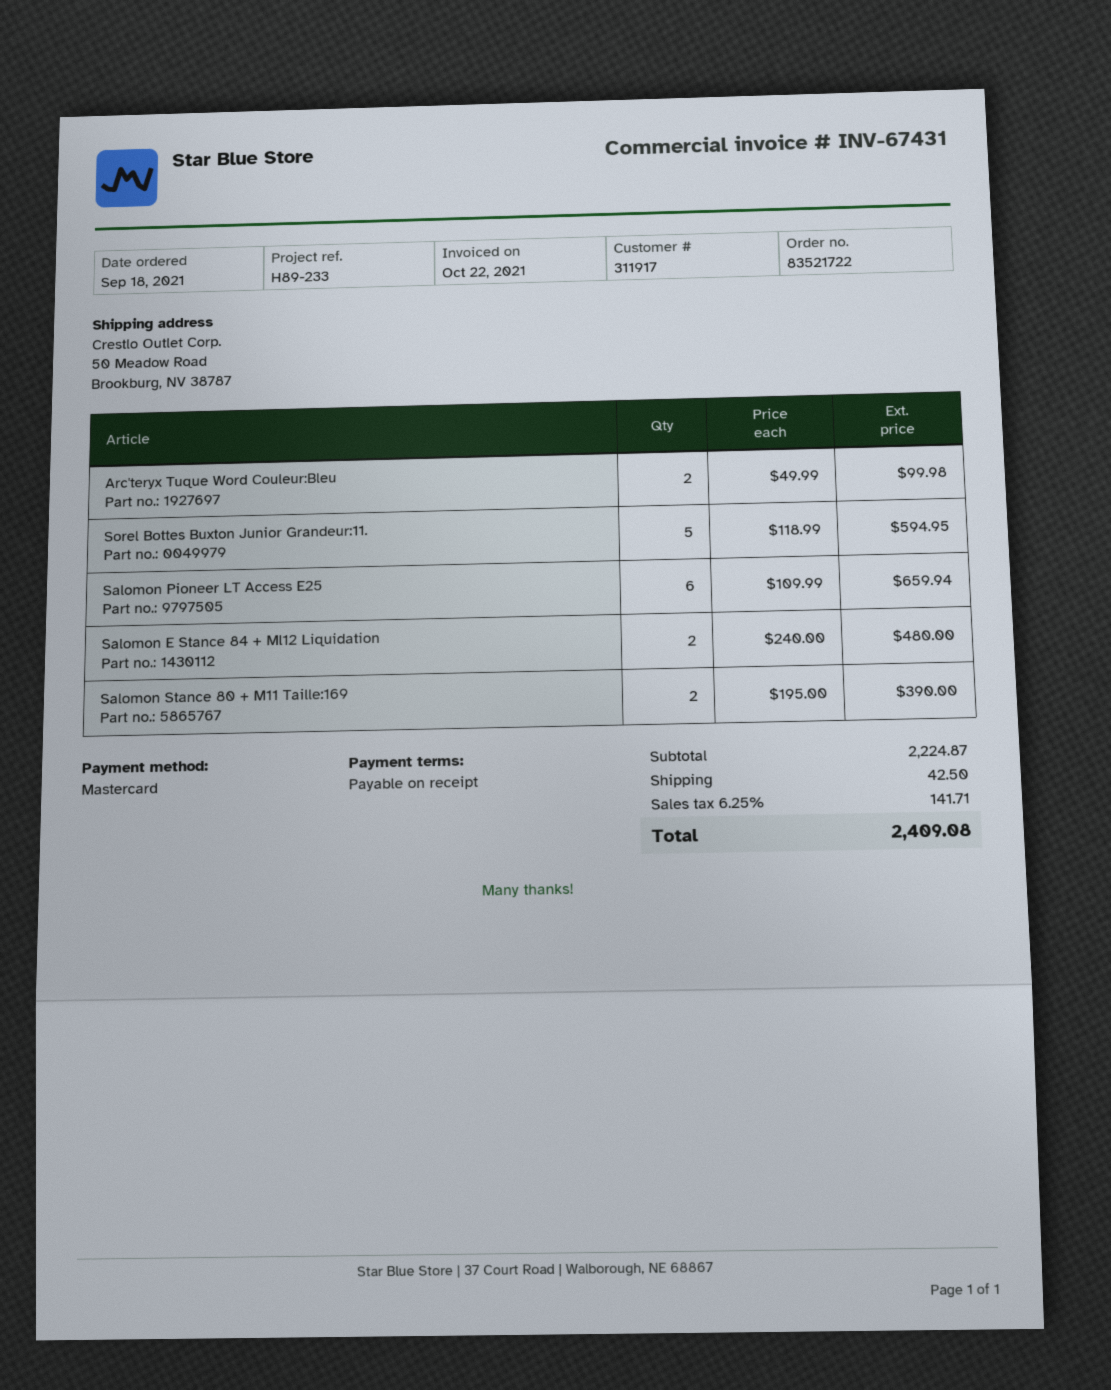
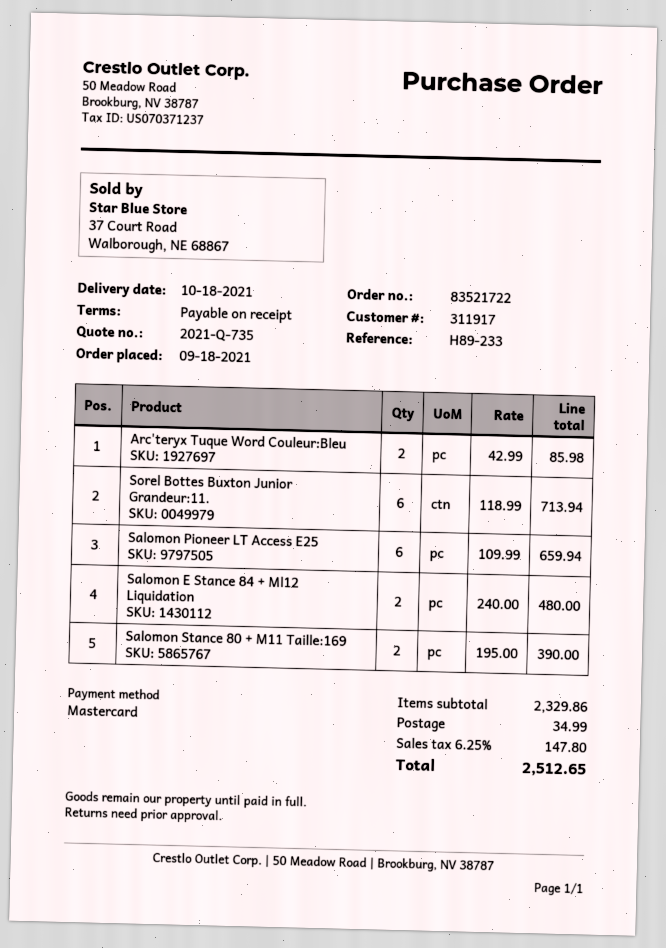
Arc'teryx Tuque Word Couleur:Bleu: 2 x 49.99 = 99.98 -> 2 x 42.99 = 85.98
Sorel Bottes Buxton Junior Grandeur:11.: 5 x 118.99 = 594.95 -> 6 x 118.99 = 713.94
subtotal: 2224.87 -> 2329.86
shipping: 42.50 -> 34.99
tax: 6.25% = 141.71 -> 6.25% = 147.80
total: 2409.08 -> 2512.65

